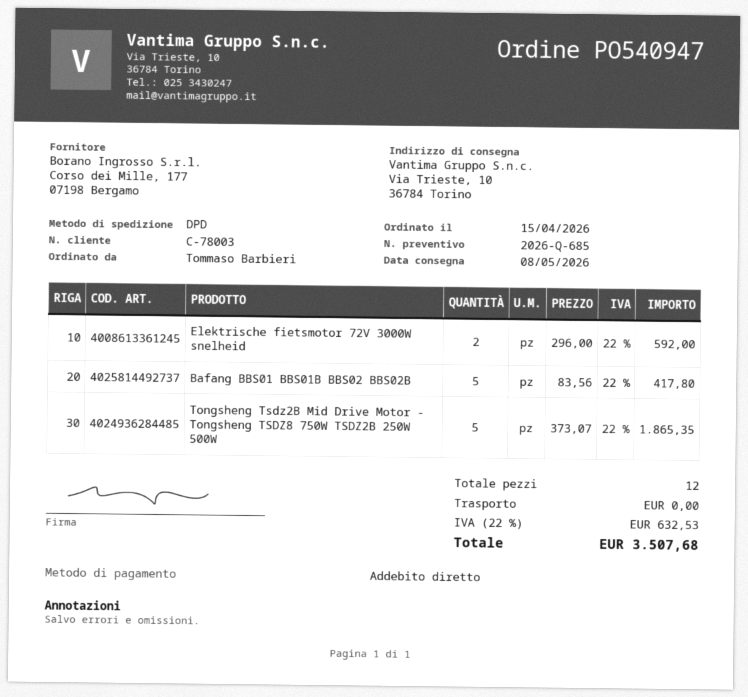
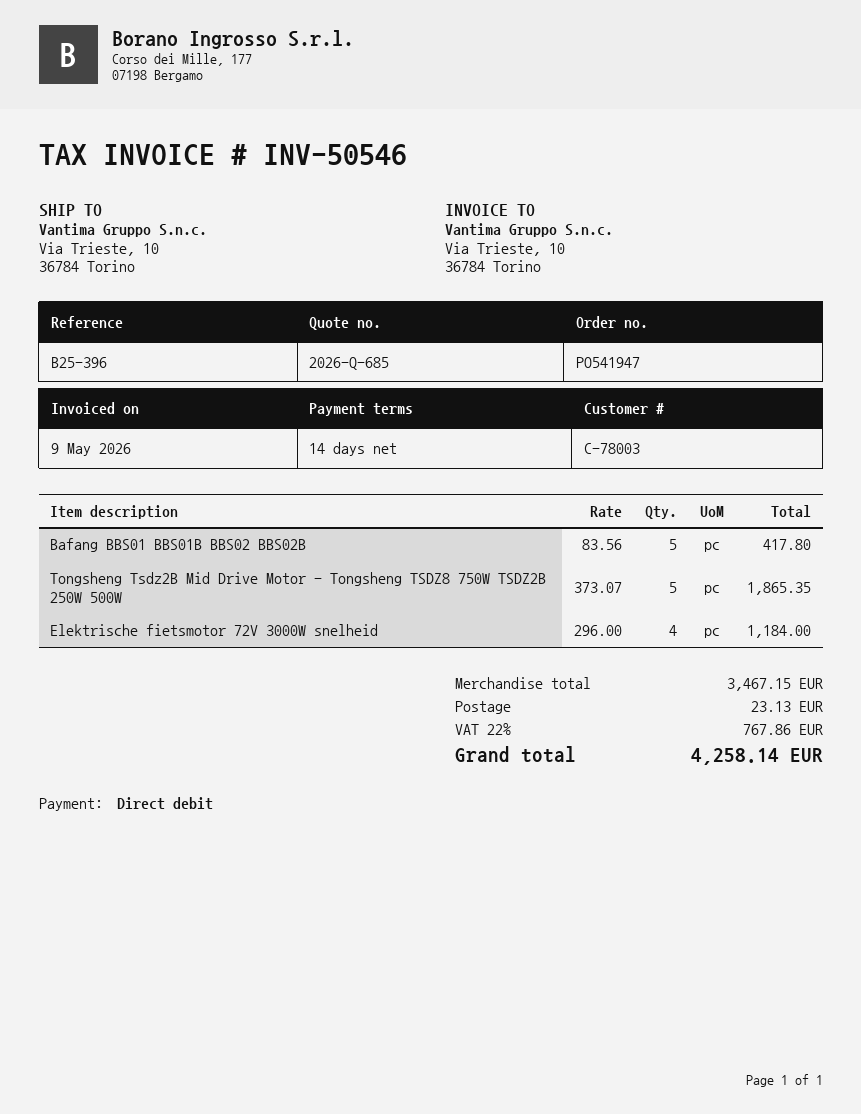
order number: PO540947 -> PO541947
Elektrische fietsmotor 72V 3000W snelheid: 2 x 296.00 = 592.00 -> 4 x 296.00 = 1184.00
shipping: 0.00 -> 23.13
tax: 22% = 632.53 -> 22% = 767.86
total: 3507.68 -> 4258.14

